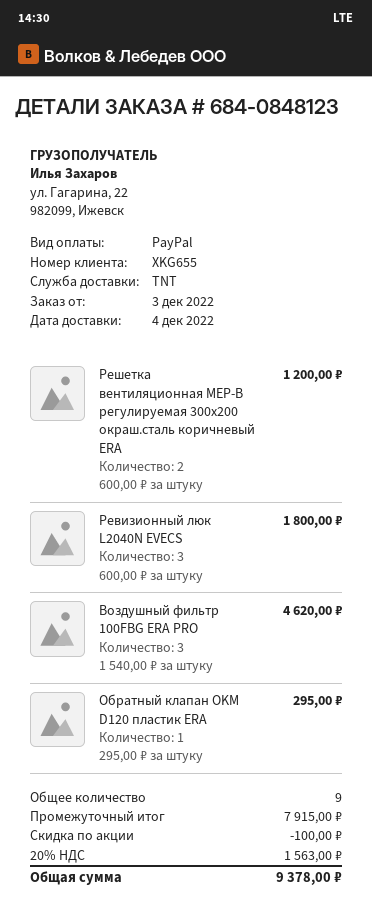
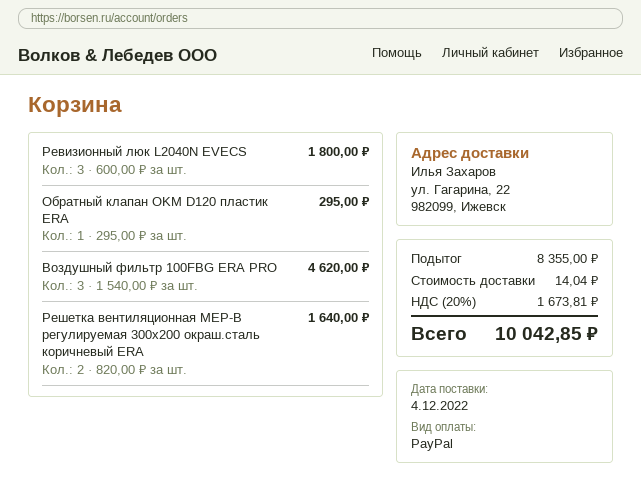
Решетка вентиляционная МЕР-В регулируемая 300х200 окраш.сталь коричневый ERA: 2 x 600.00 = 1200.00 -> 2 x 820.00 = 1640.00
subtotal: 7915.00 -> 8355.00
discount: 100.00 -> none
shipping: none -> 14.04
tax: 20% = 1563.00 -> 20% = 1673.81
total: 9378.00 -> 10042.85

